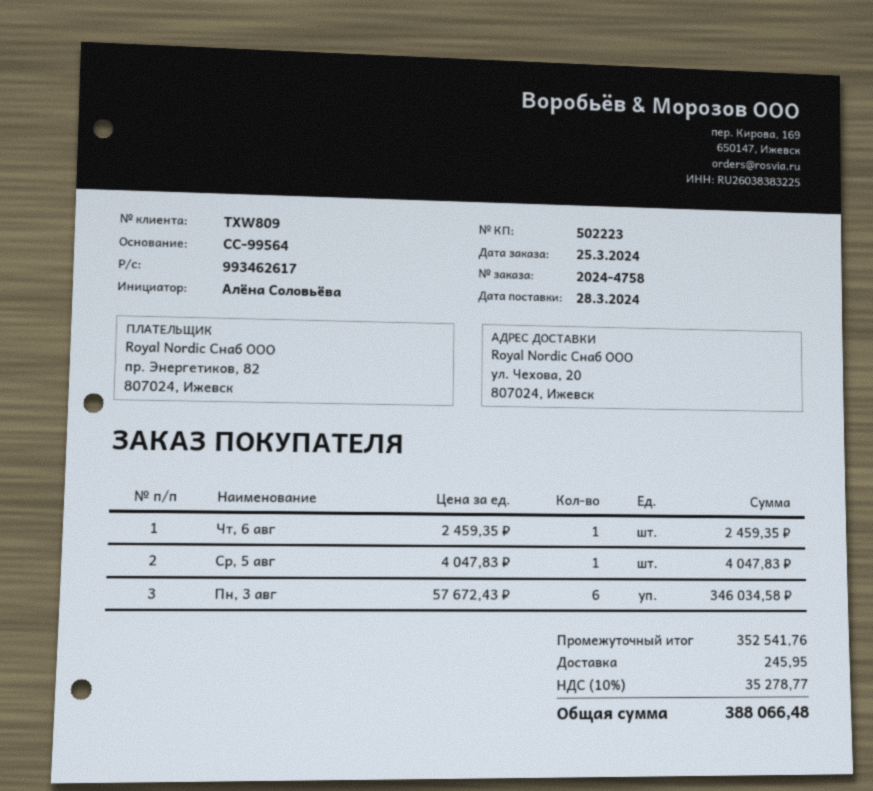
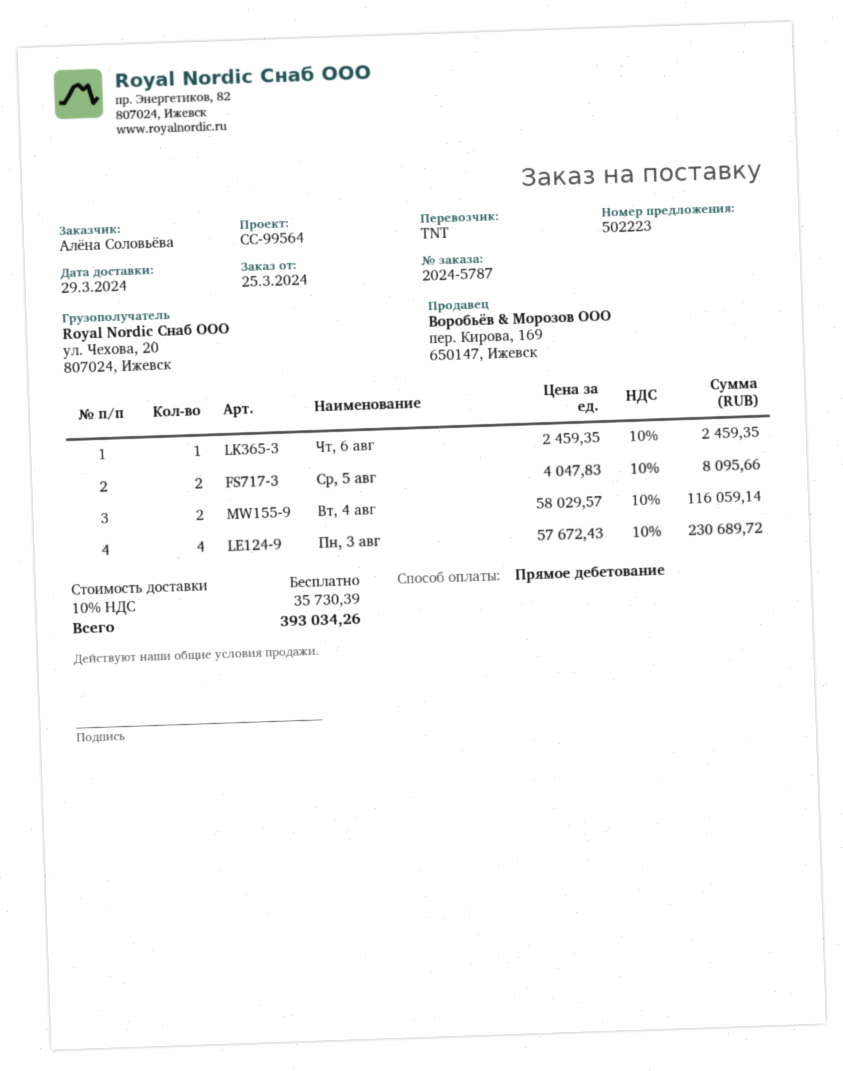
order number: 2024-4758 -> 2024-5787
delivery date: 2024-03-28 -> 2024-03-29
Ср, 5 авг: 1 x 4047.83 = 4047.83 -> 2 x 4047.83 = 8095.66
Пн, 3 авг: 6 x 57672.43 = 346034.58 -> 4 x 57672.43 = 230689.72
Вт, 4 авг: none -> 2 x 58029.57 = 116059.14
shipping: 245.95 -> 0.00
tax: 10% = 35278.77 -> 10% = 35730.39
total: 388066.48 -> 393034.26

